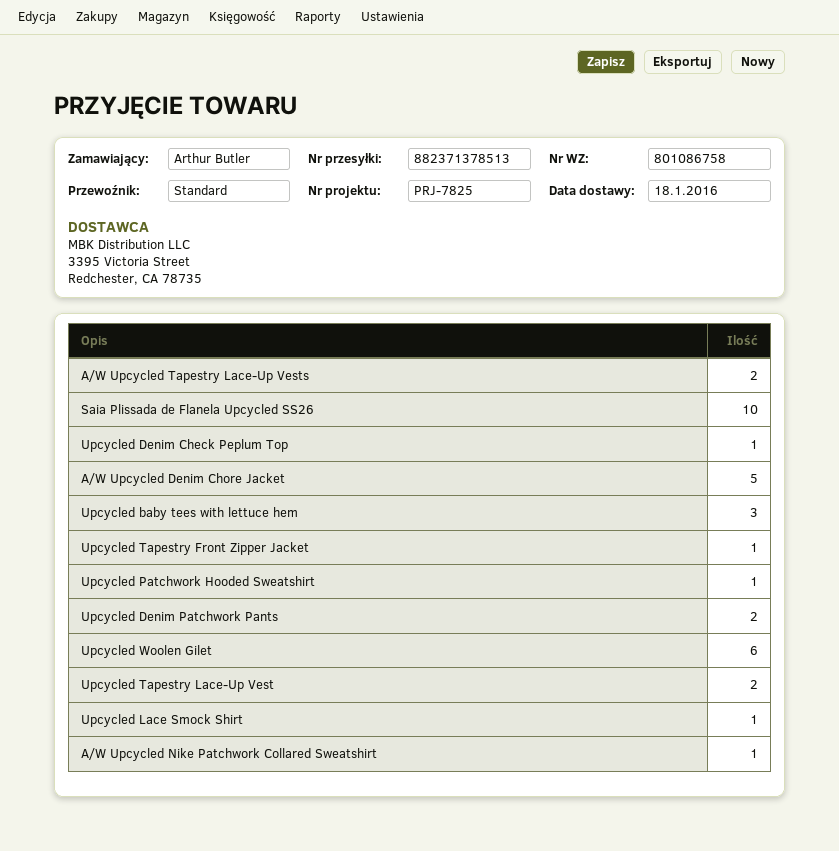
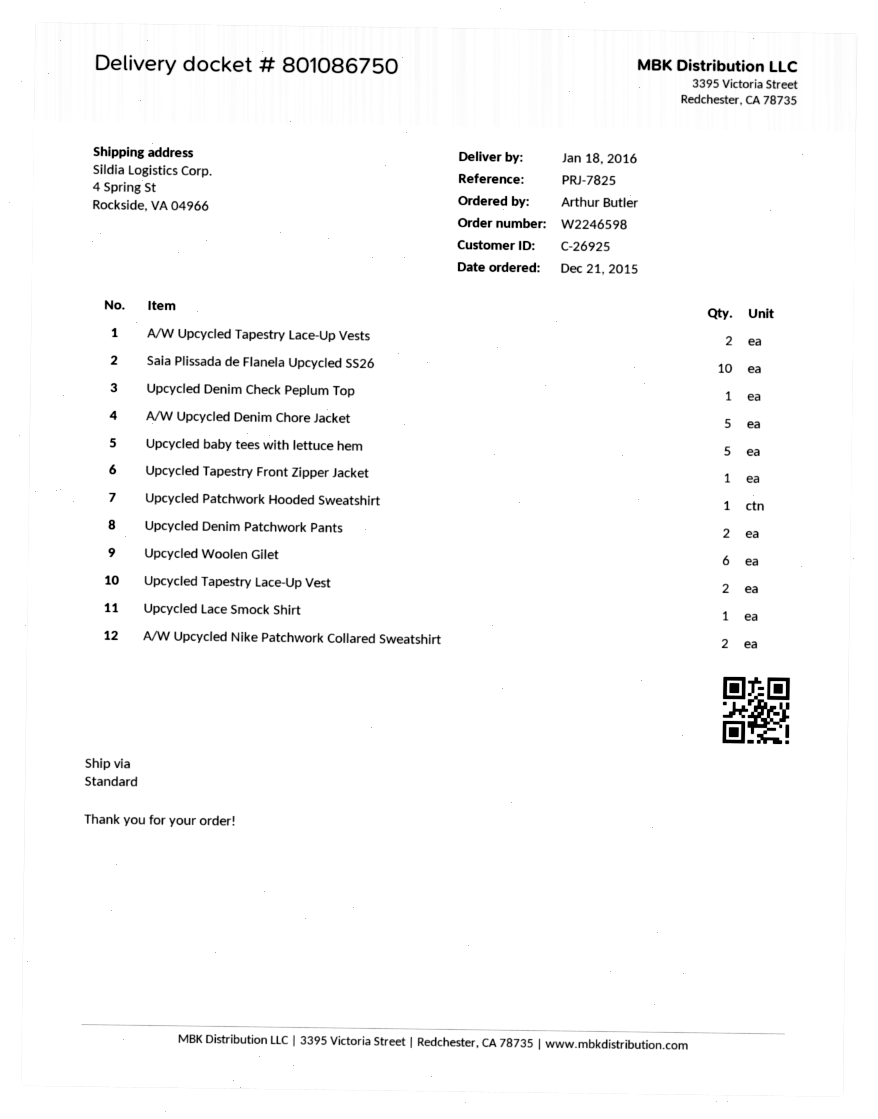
delivery note number: 801086758 -> 801086750
Upcycled baby tees with lettuce hem: 3 -> 5
A/W Upcycled Nike Patchwork Collared Sweatshirt: 1 -> 2

